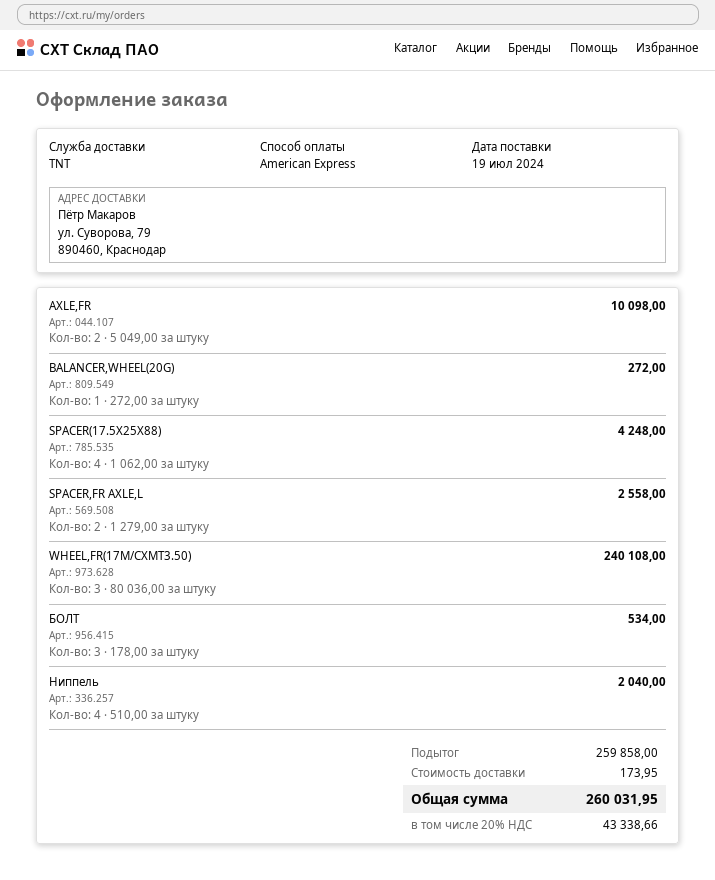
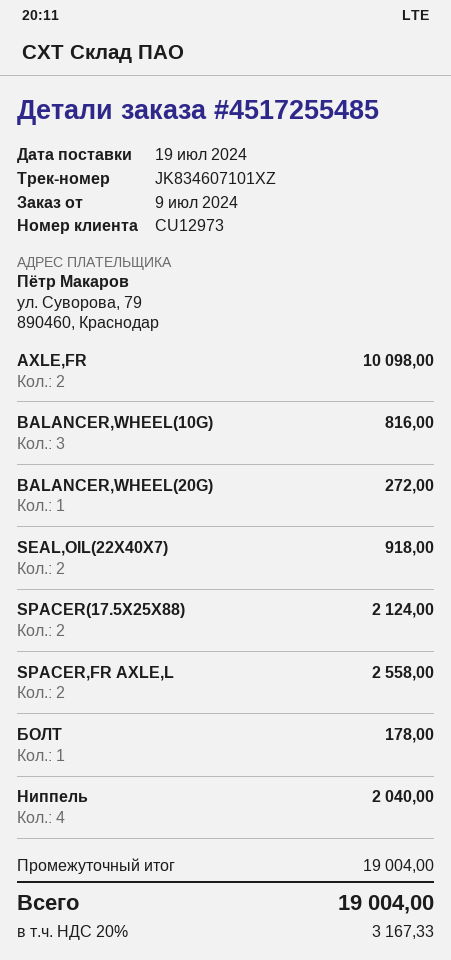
SPACER(17.5X25X88): 4 for 4248.00 -> 2 for 2124.00
WHEEL,FR(17M/CXMT3.50): 3 for 240108.00 -> none
БОЛТ: 3 for 534.00 -> 1 for 178.00
BALANCER,WHEEL(10G): none -> 3 for 816.00
SEAL,OIL(22X40X7): none -> 2 for 918.00
subtotal: 259858.00 -> 19004.00
shipping: 173.95 -> none
tax: 20% = 43338.66 -> 20% = 3167.33
total: 260031.95 -> 19004.00

